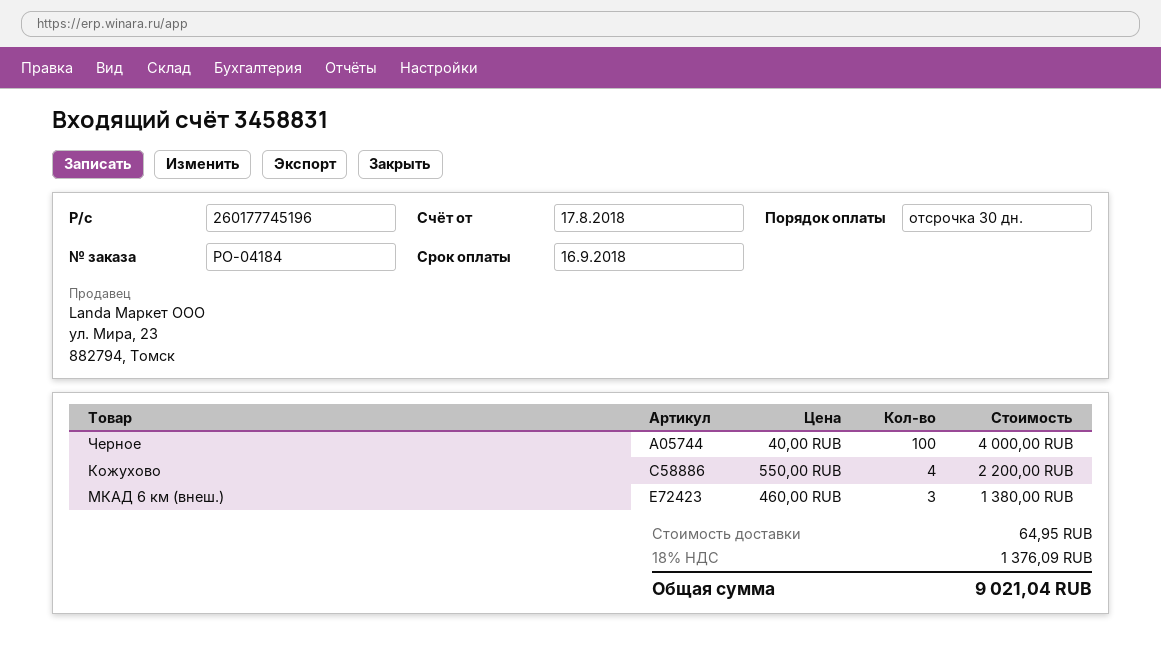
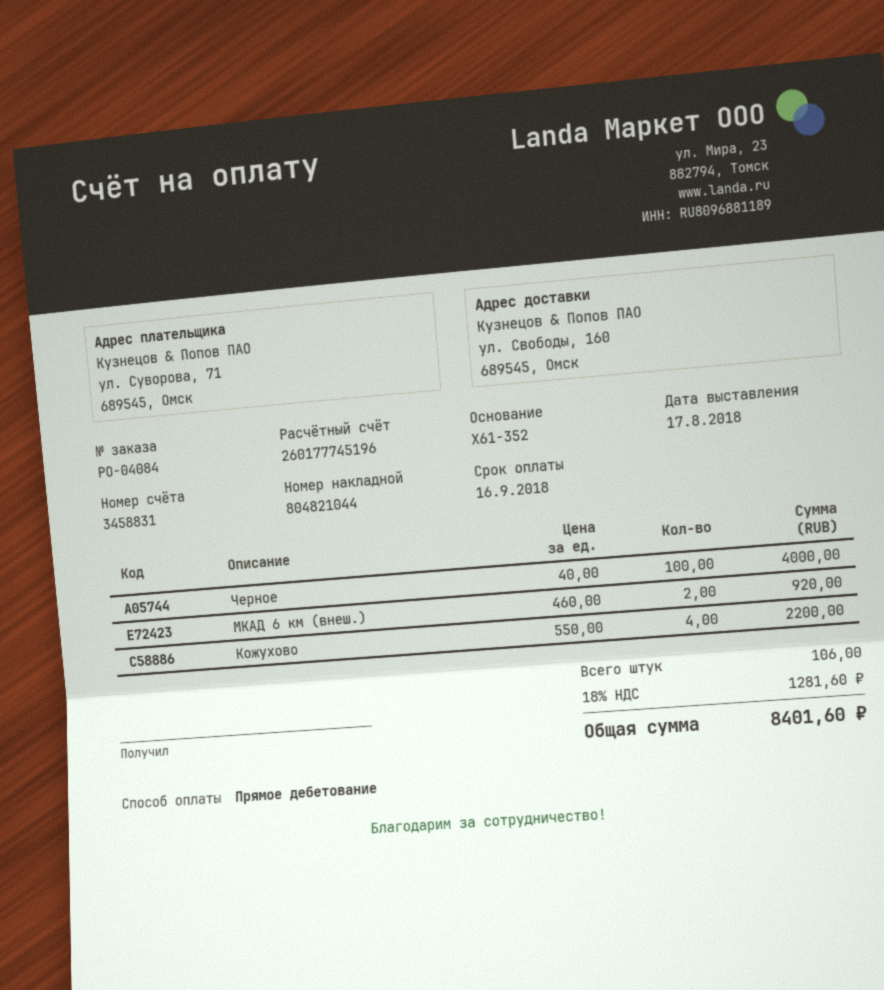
order number: PO-04184 -> PO-04084
МКАД 6 км (внеш.): 3 x 460.00 = 1380.00 -> 2 x 460.00 = 920.00
shipping: 64.95 -> none
tax: 18% = 1376.09 -> 18% = 1281.60
total: 9021.04 -> 8401.60

